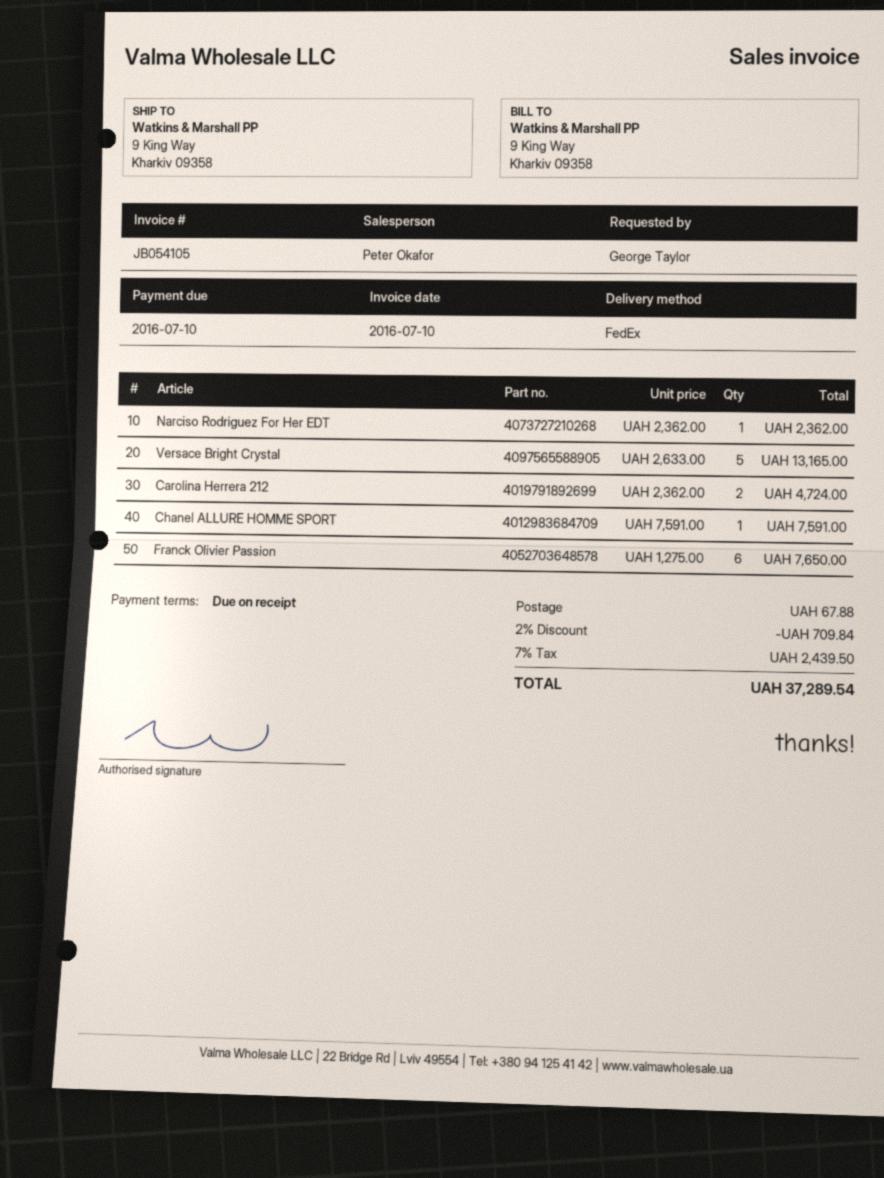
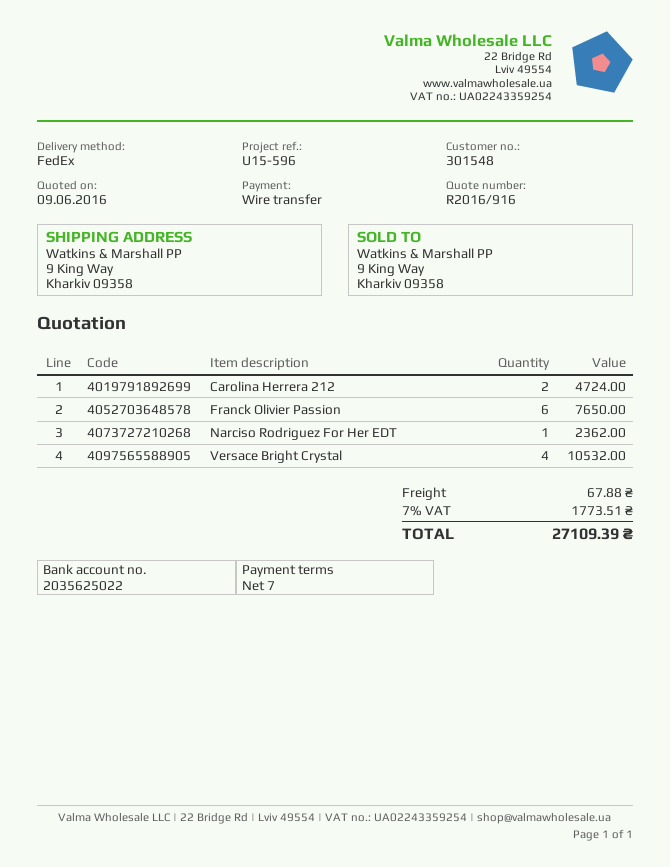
payment terms: on receipt -> 7 days
Versace Bright Crystal: 5 for 13165.00 -> 4 for 10532.00
Chanel ALLURE HOMME SPORT: 1 for 7591.00 -> none
discount: 2% = 709.84 -> none
tax: 7% = 2439.50 -> 7% = 1773.51
total: 37289.54 -> 27109.39

